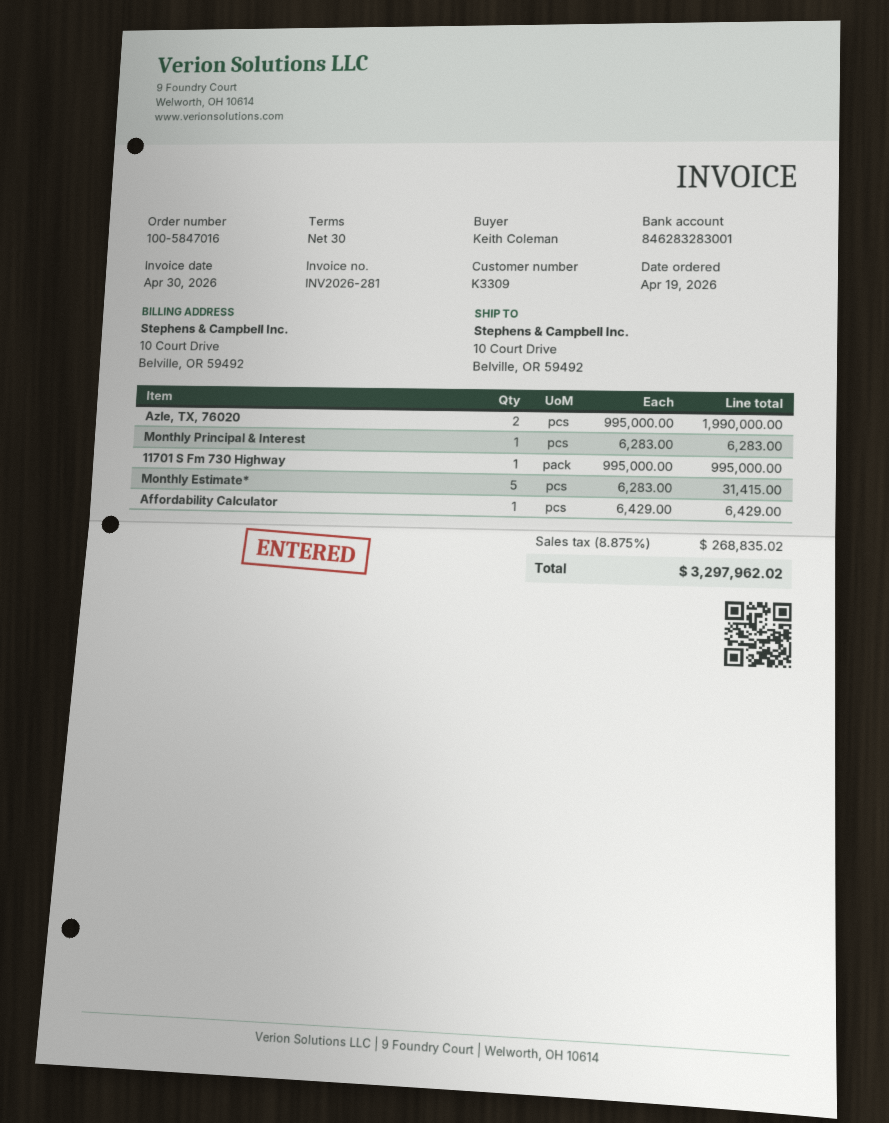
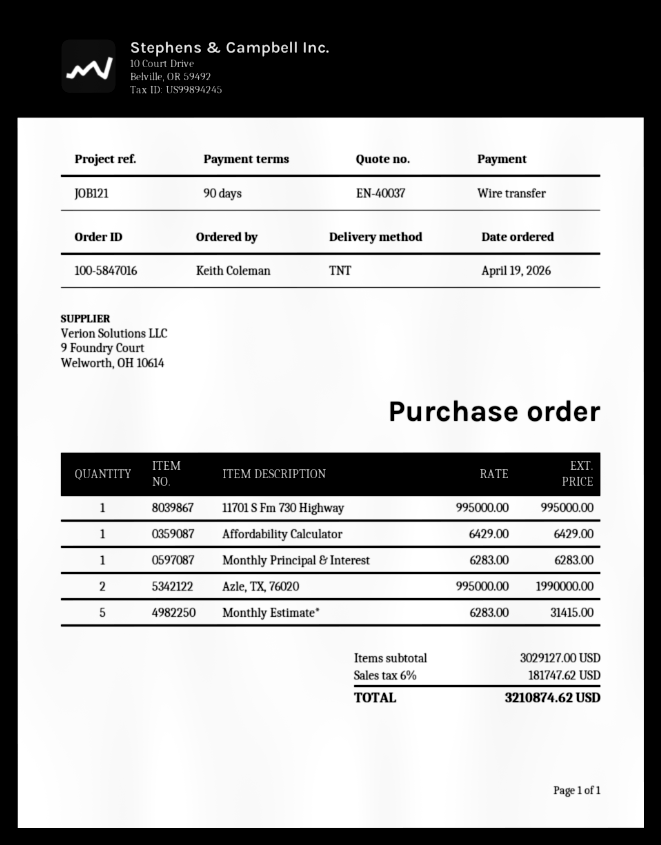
payment terms: 30 days -> 90 days
tax: 8.875% = 268835.02 -> 6% = 181747.62
total: 3297962.02 -> 3210874.62

